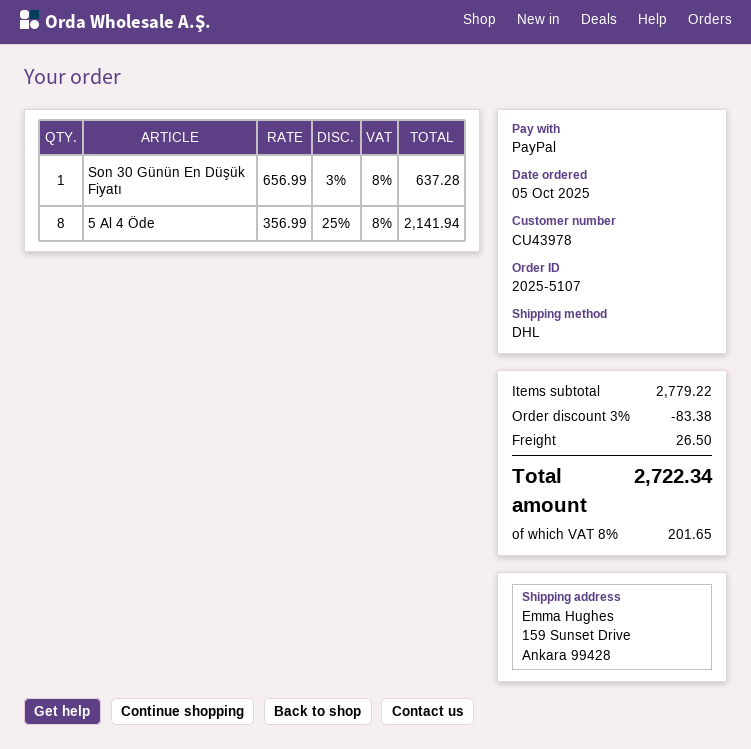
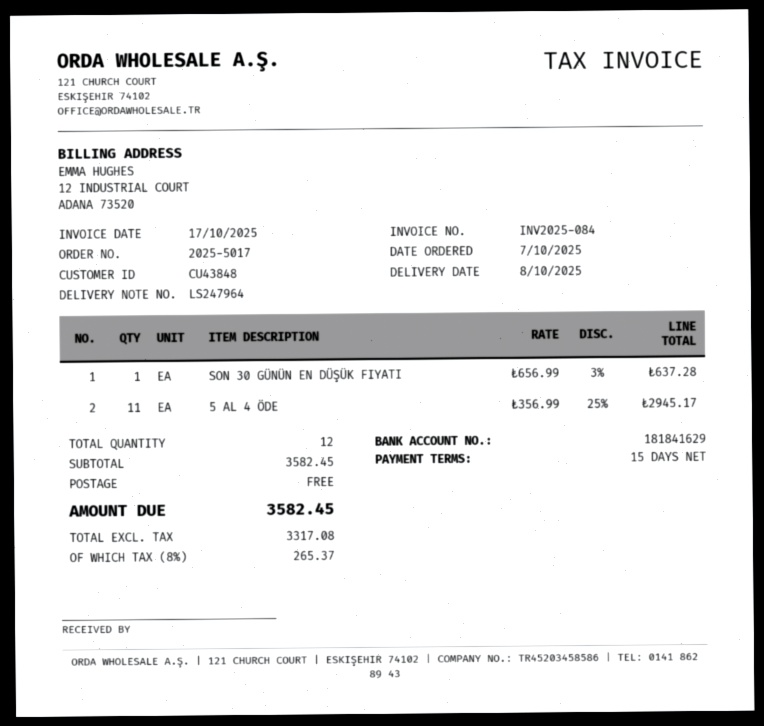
order number: 2025-5107 -> 2025-5017
order date: 2025-10-05 -> 2025-10-07
customer number: CU43978 -> CU43848
5 Al 4 Öde: 8 x 356.99 - 25% = 2141.94 -> 11 x 356.99 - 25% = 2945.17
subtotal: 2779.22 -> 3582.45
discount: 3% = 83.38 -> none
shipping: 26.50 -> 0.00
tax: 8% = 201.65 -> 8% = 265.37
total: 2722.34 -> 3582.45

